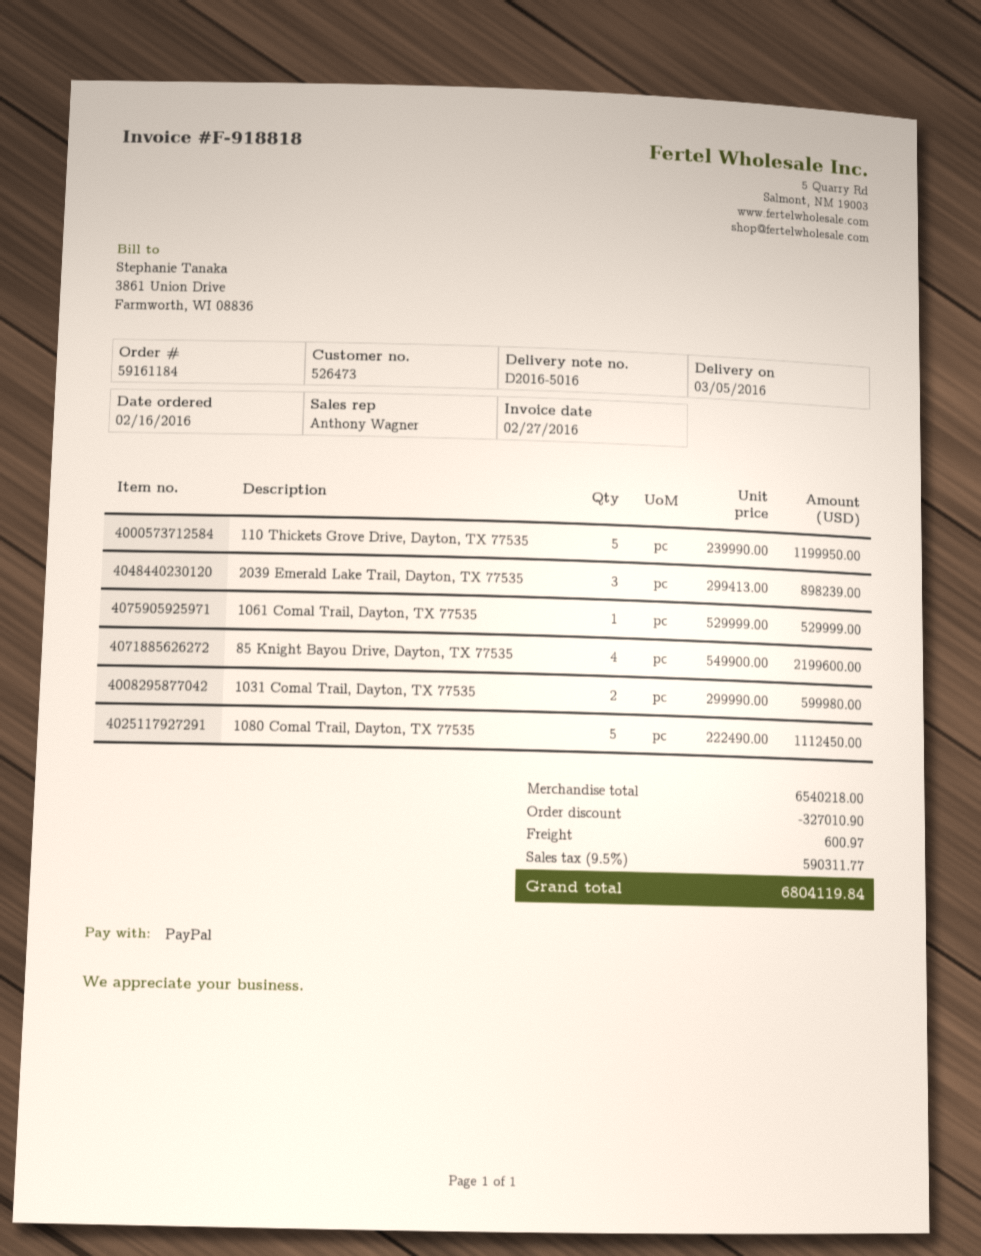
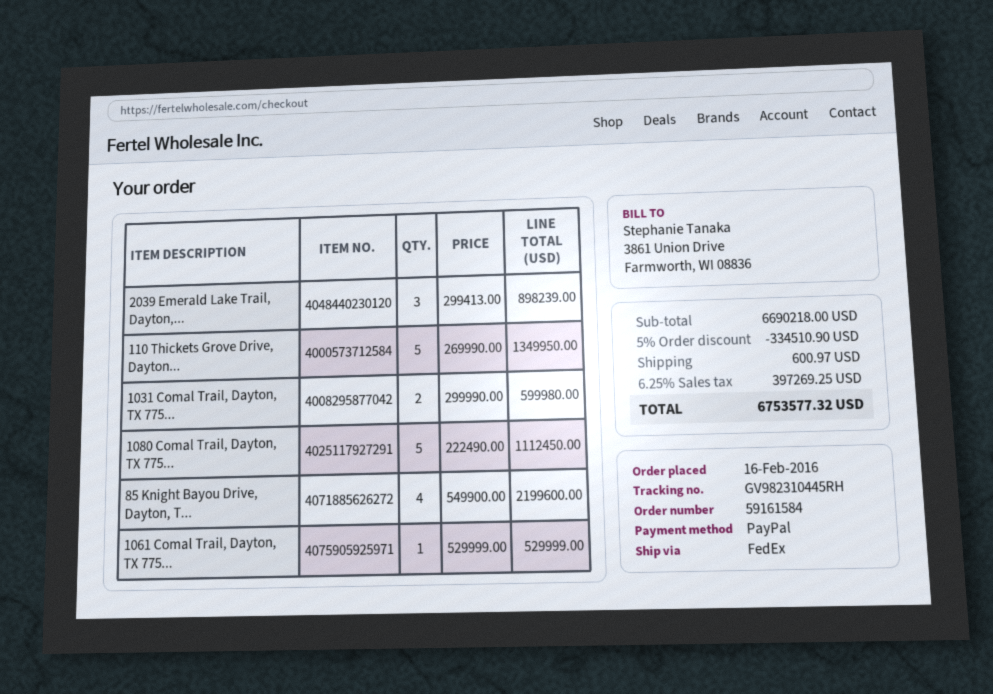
order number: 59161184 -> 59161584
110 Thickets Grove Drive, Dayton, TX 77535: 5 x 239990.00 = 1199950.00 -> 5 x 269990.00 = 1349950.00
subtotal: 6540218.00 -> 6690218.00
discount: 327010.90 -> 334510.90
tax: 9.5% = 590311.77 -> 6.25% = 397269.25
total: 6804119.84 -> 6753577.32

